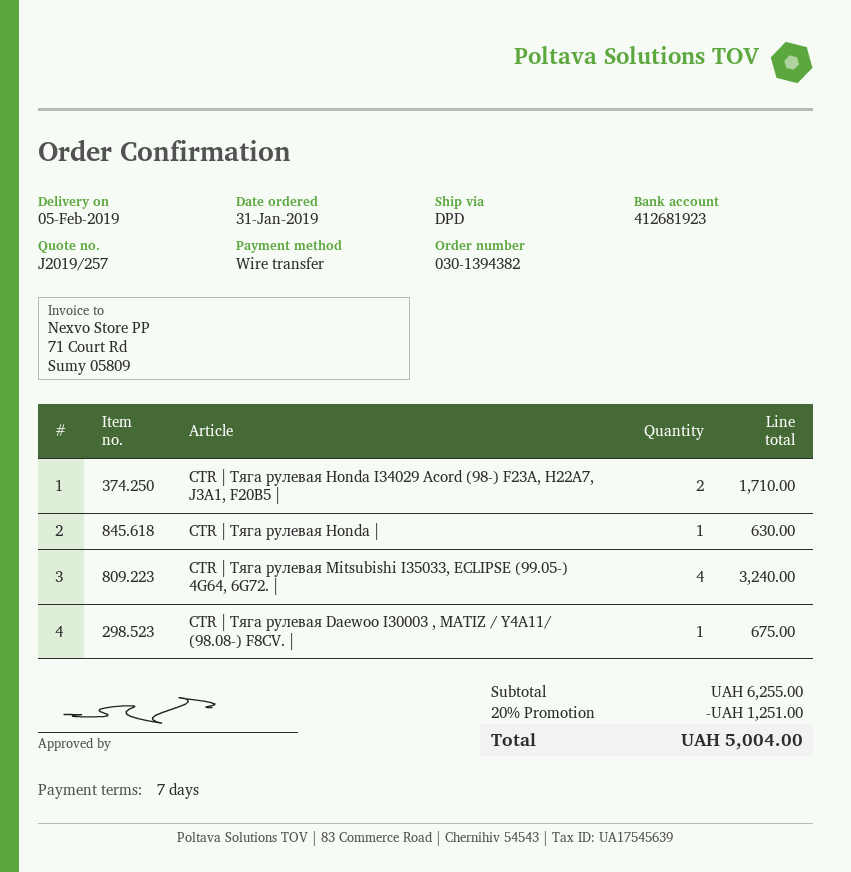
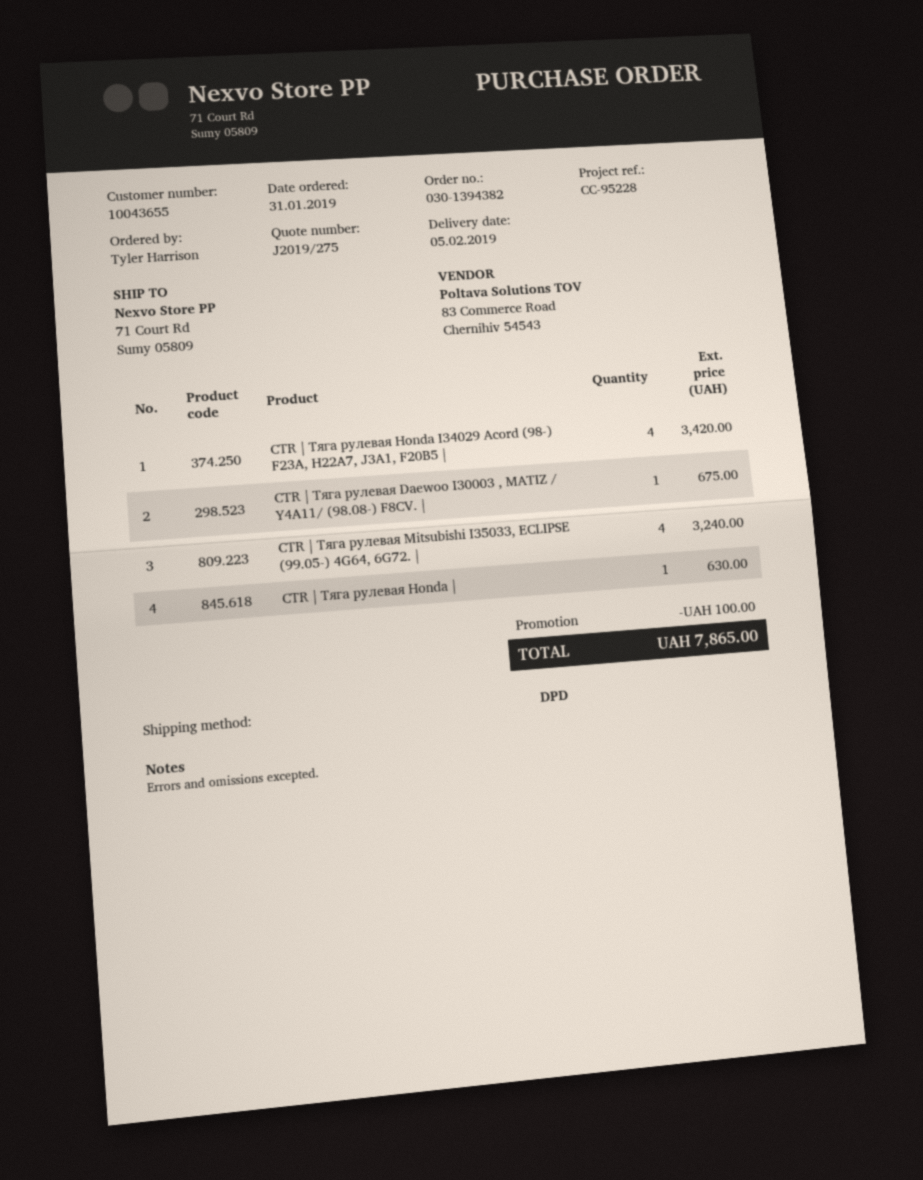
quote number: J2019/257 -> J2019/275
CTR | Тяга рулевая Honda I34029 Acord (98-) F23A, H22A7, J3A1, F20B5 |: 2 for 1710.00 -> 4 for 3420.00
discount: 1251.00 -> 100.00
total: 5004.00 -> 7865.00

